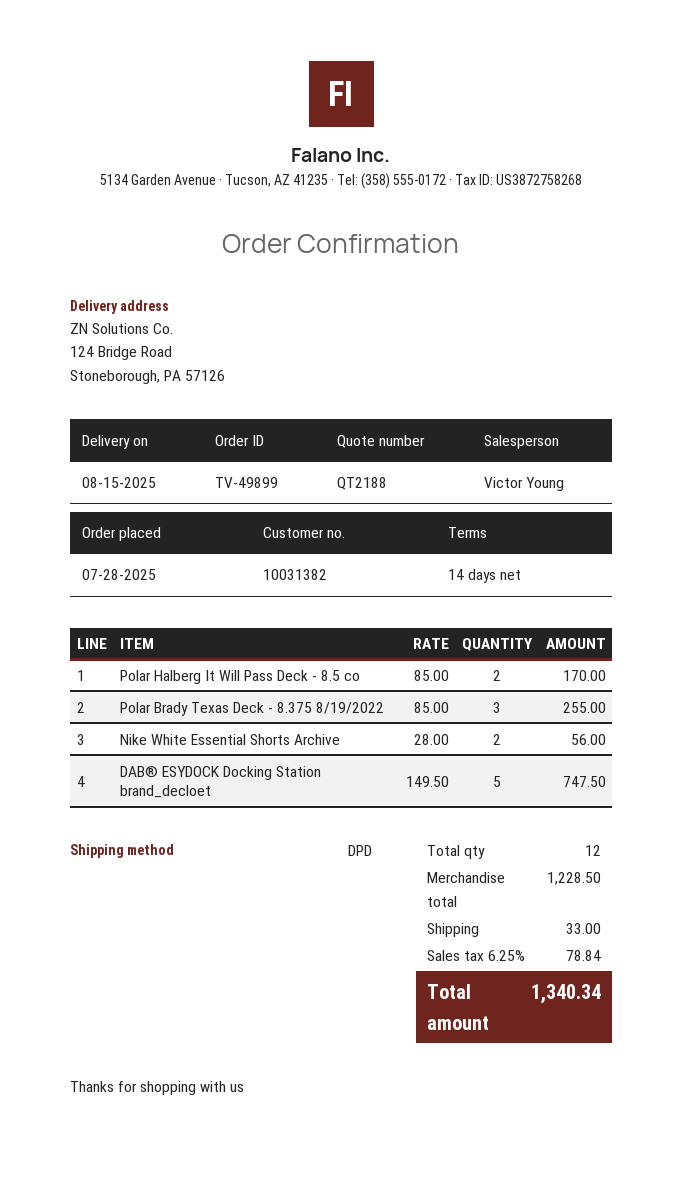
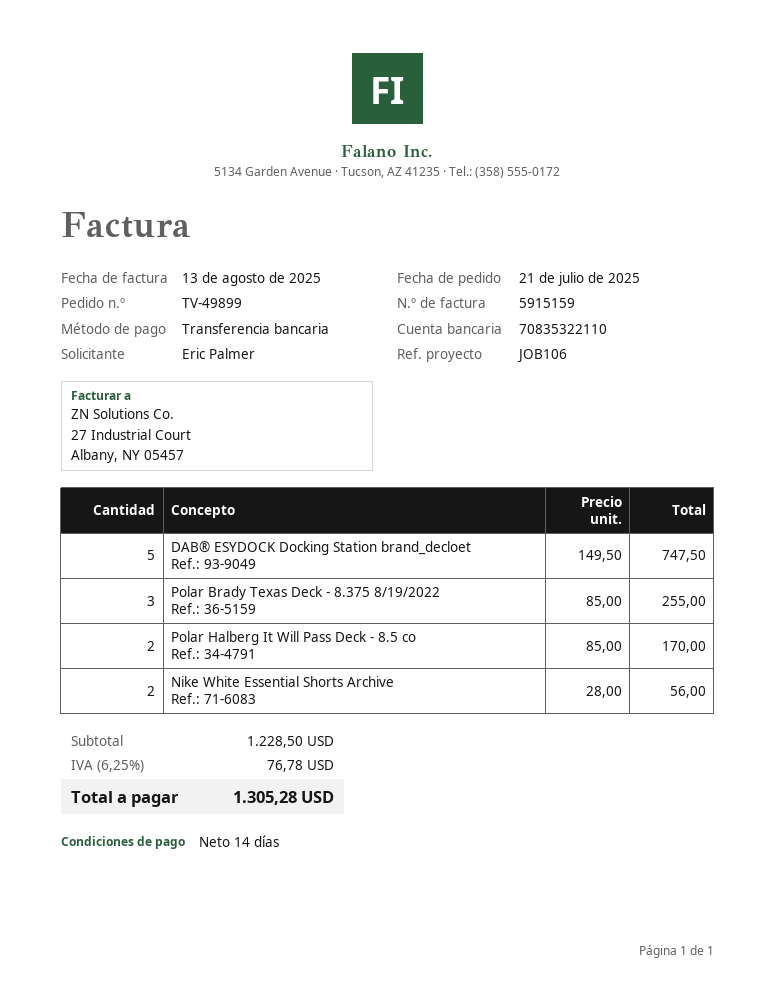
order date: 2025-07-28 -> 2025-07-21
shipping: 33.00 -> none
tax: 6.25% = 78.84 -> 6.25% = 76.78
total: 1340.34 -> 1305.28

